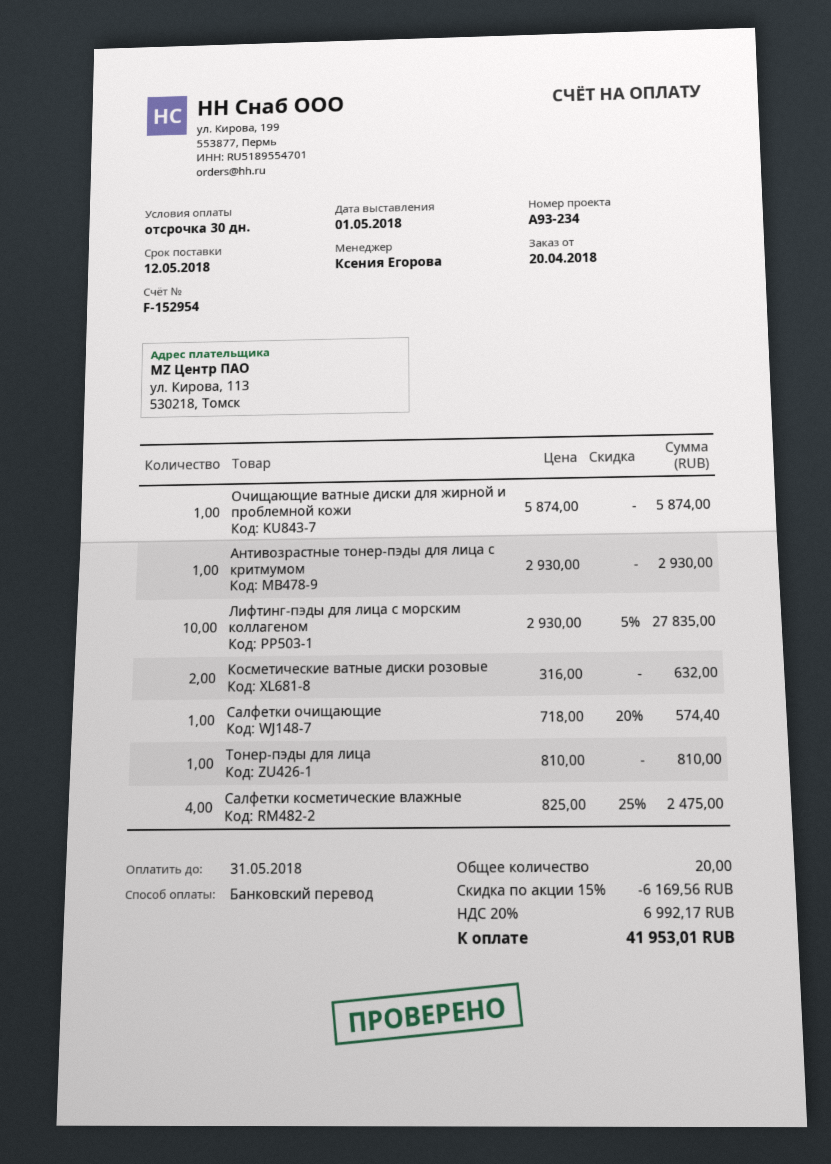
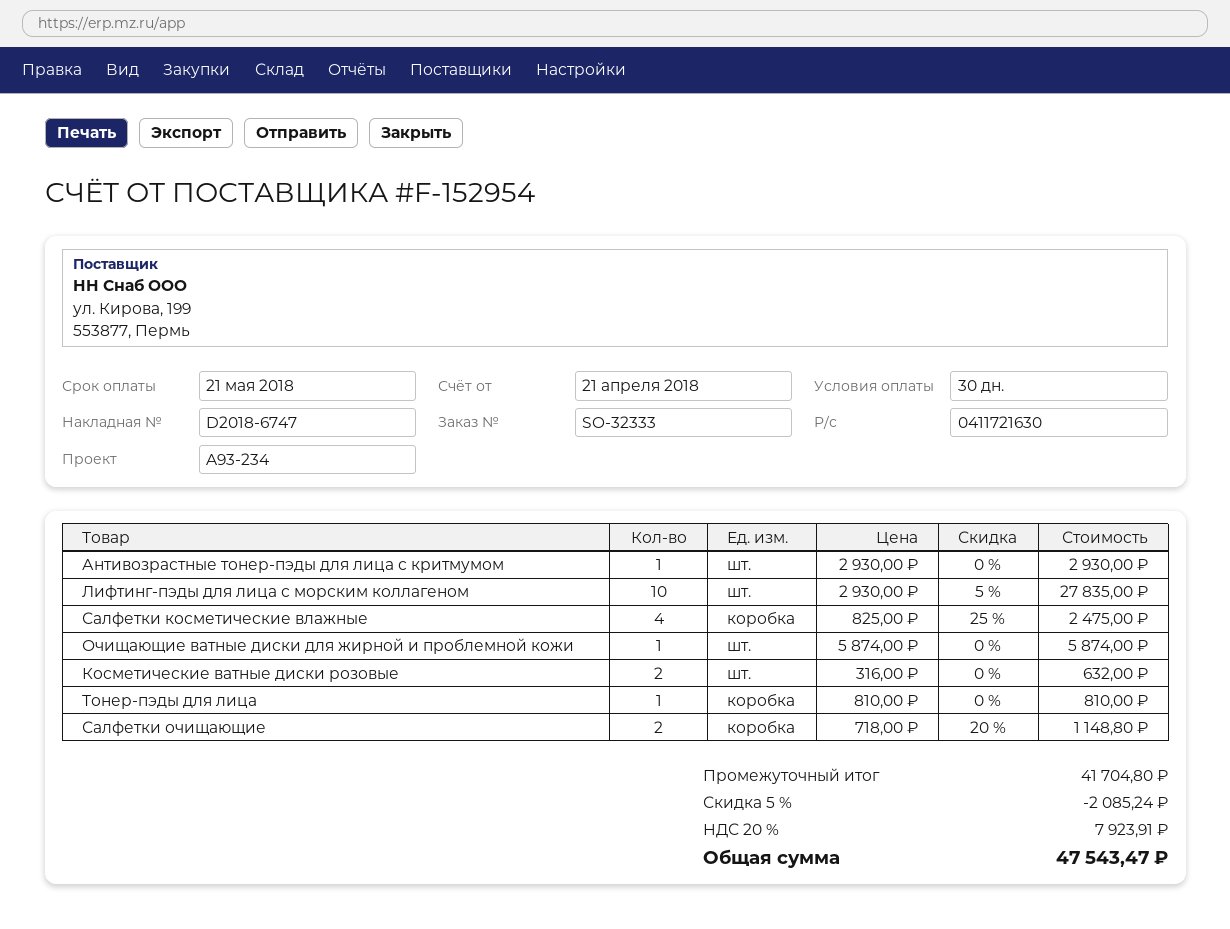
invoice date: 2018-05-01 -> 2018-04-21
due date: 2018-05-31 -> 2018-05-21
Салфетки очищающие: 1 x 718.00 - 20% = 574.40 -> 2 x 718.00 - 20% = 1148.80
discount: 15% = 6169.56 -> 5% = 2085.24
tax: 20% = 6992.17 -> 20% = 7923.91
total: 41953.01 -> 47543.47

